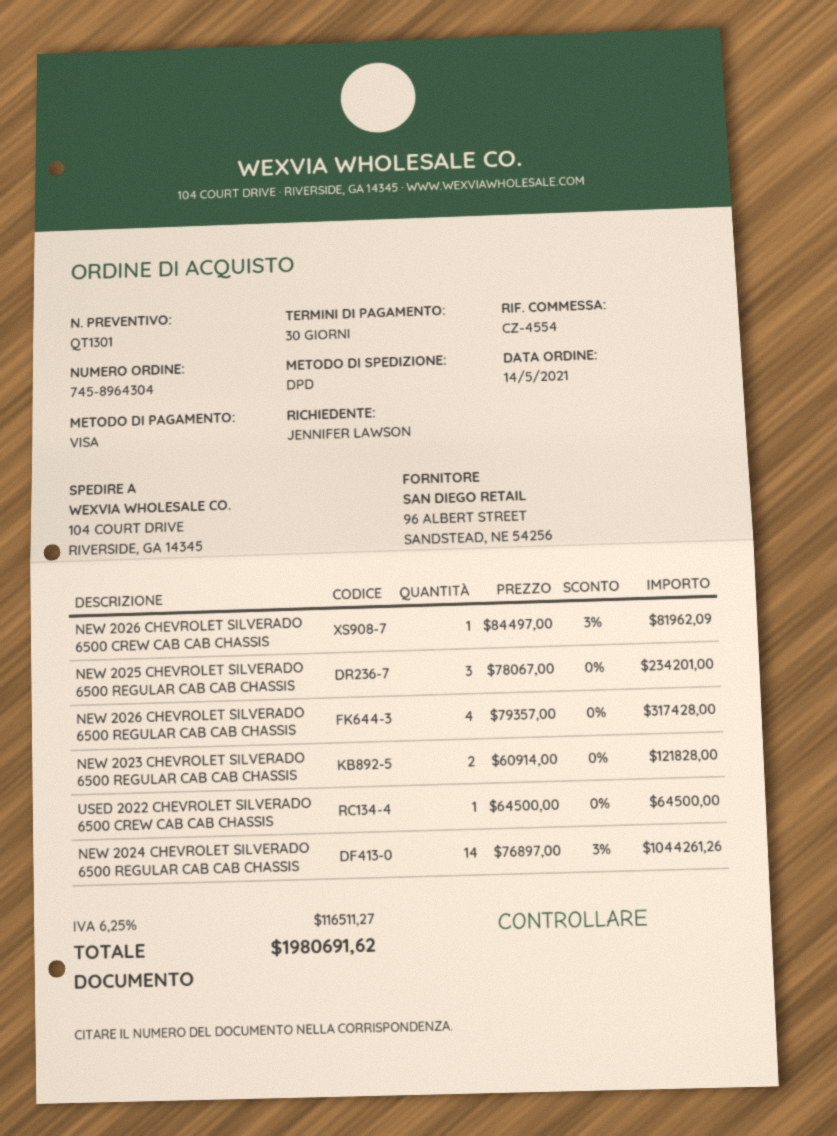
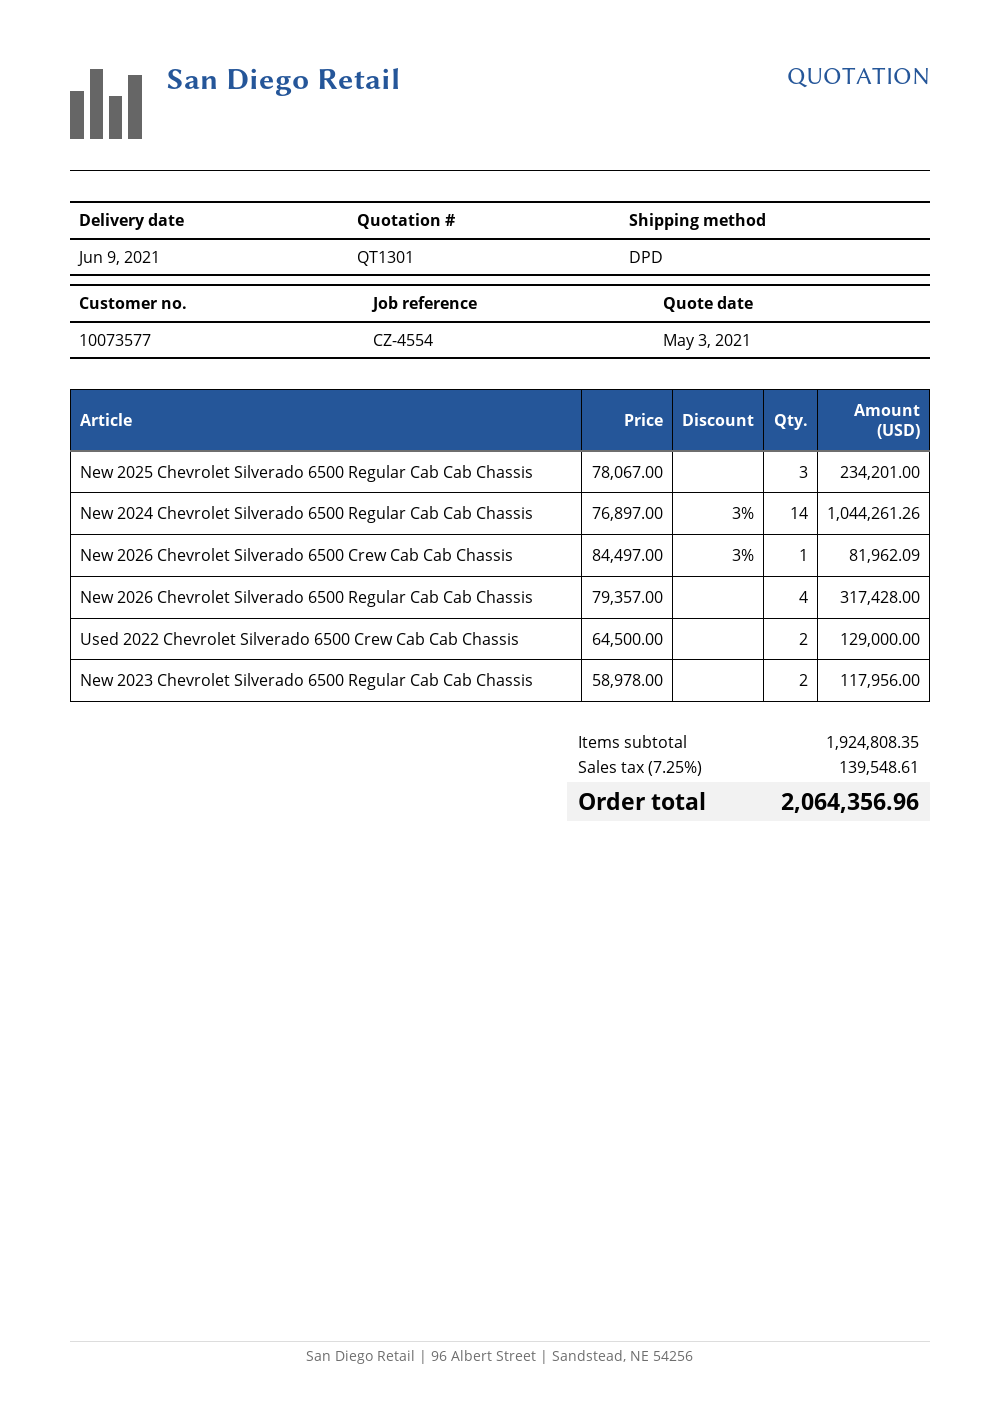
NEW 2023 CHEVROLET SILVERADO 6500 REGULAR CAB CAB CHASSIS: 2 x 60914.00 = 121828.00 -> 2 x 58978.00 = 117956.00
USED 2022 CHEVROLET SILVERADO 6500 CREW CAB CAB CHASSIS: 1 x 64500.00 = 64500.00 -> 2 x 64500.00 = 129000.00
tax: 6.25% = 116511.27 -> 7.25% = 139548.61
total: 1980691.62 -> 2064356.96

